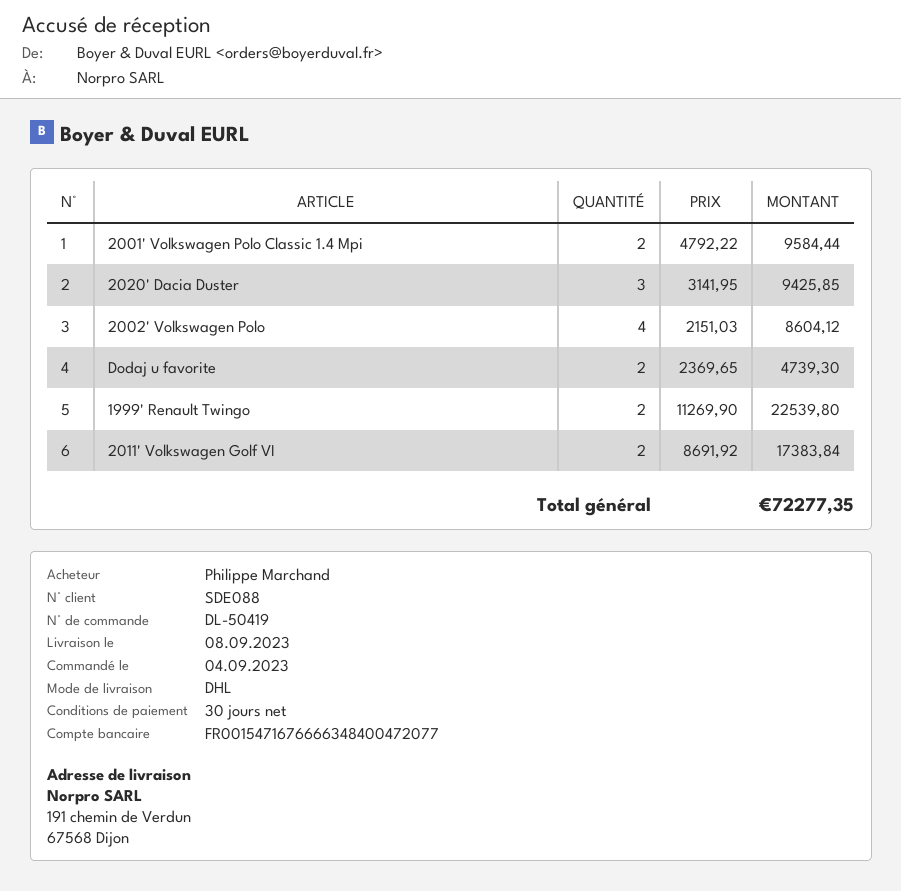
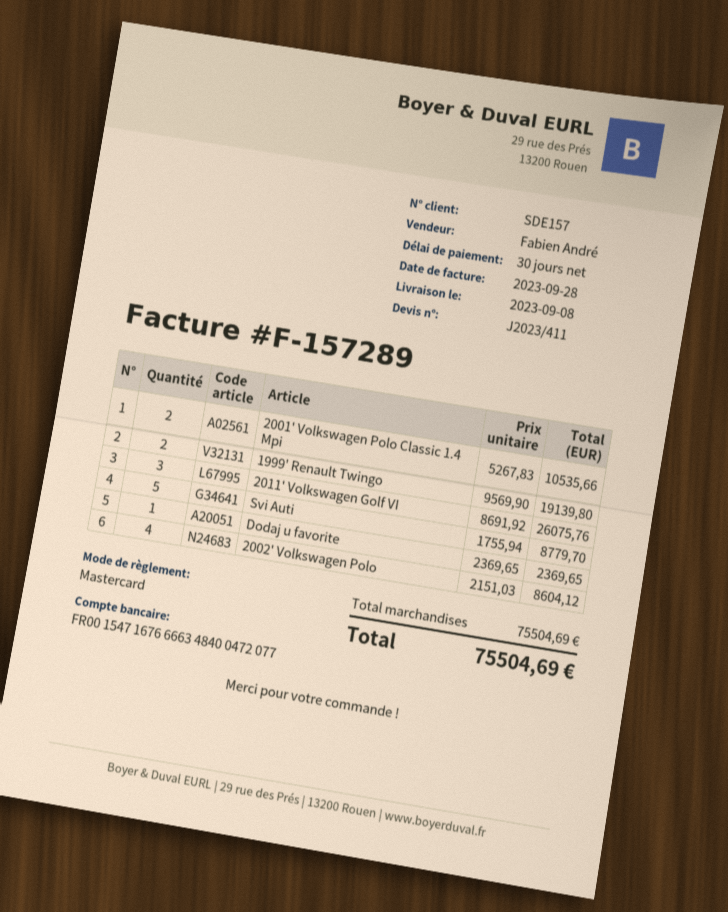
customer number: SDE088 -> SDE157
2001' Volkswagen Polo Classic 1.4 Mpi: 2 x 4792.22 = 9584.44 -> 2 x 5267.83 = 10535.66
2020' Dacia Duster: 3 x 3141.95 = 9425.85 -> none
Dodaj u favorite: 2 x 2369.65 = 4739.30 -> 1 x 2369.65 = 2369.65
1999' Renault Twingo: 2 x 11269.90 = 22539.80 -> 2 x 9569.90 = 19139.80
2011' Volkswagen Golf VI: 2 x 8691.92 = 17383.84 -> 3 x 8691.92 = 26075.76
Svi Auti: none -> 5 x 1755.94 = 8779.70
total: 72277.35 -> 75504.69

